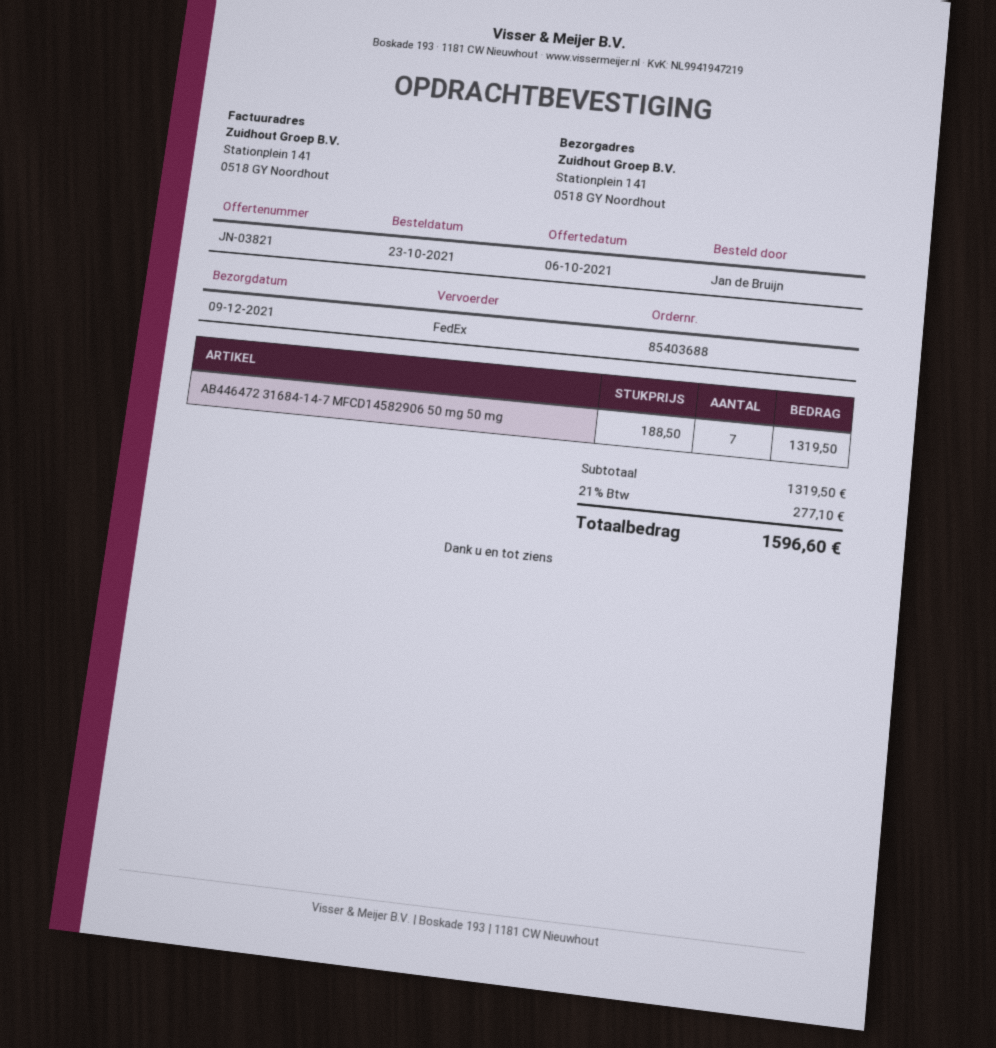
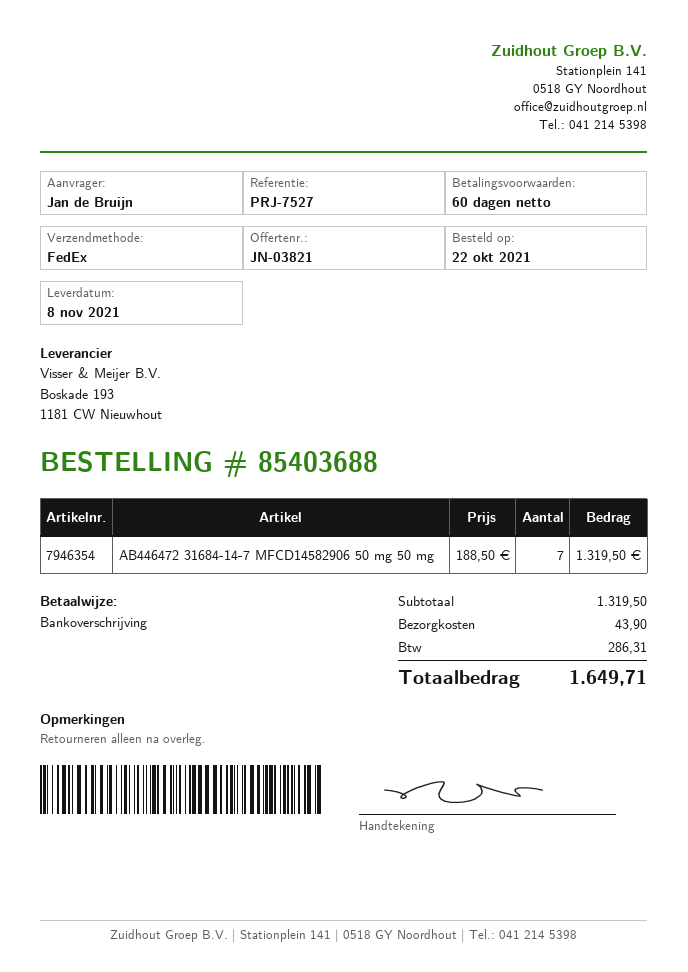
order date: 2021-10-23 -> 2021-10-22
delivery date: 2021-12-09 -> 2021-11-08
shipping: none -> 43.90
tax: 277.10 -> 286.31
total: 1596.60 -> 1649.71

